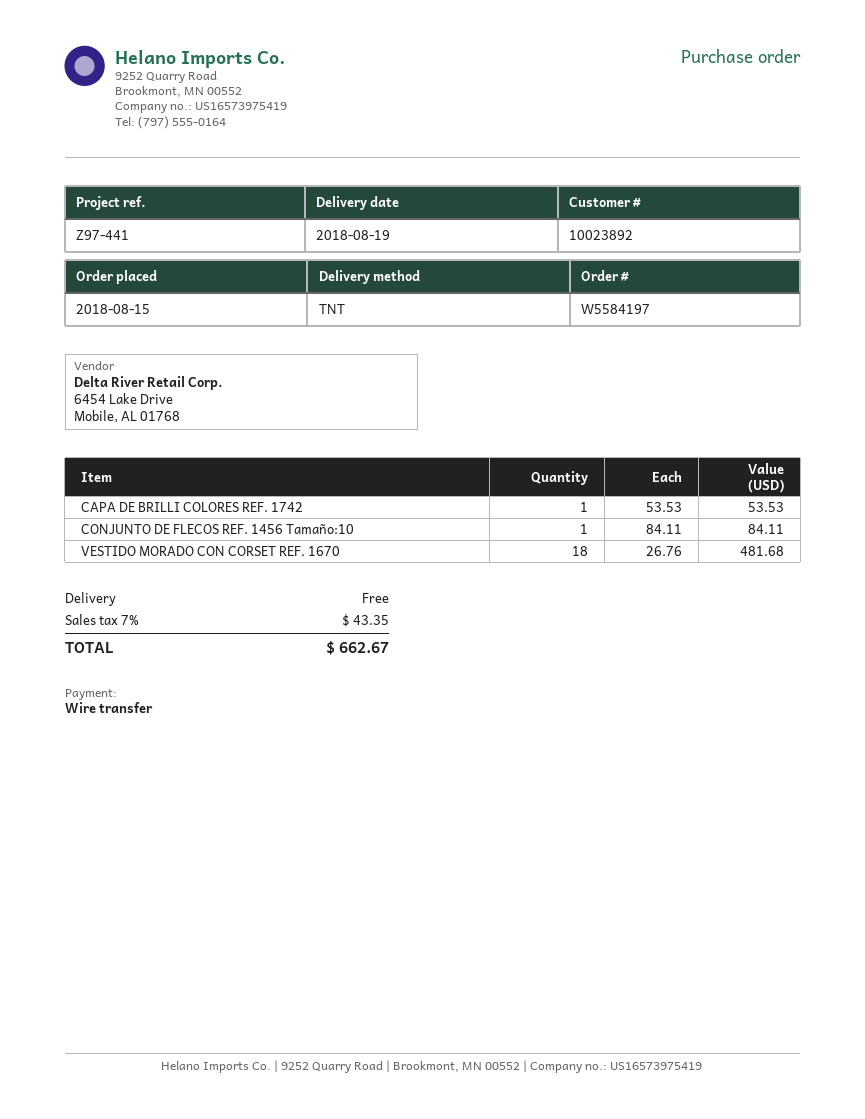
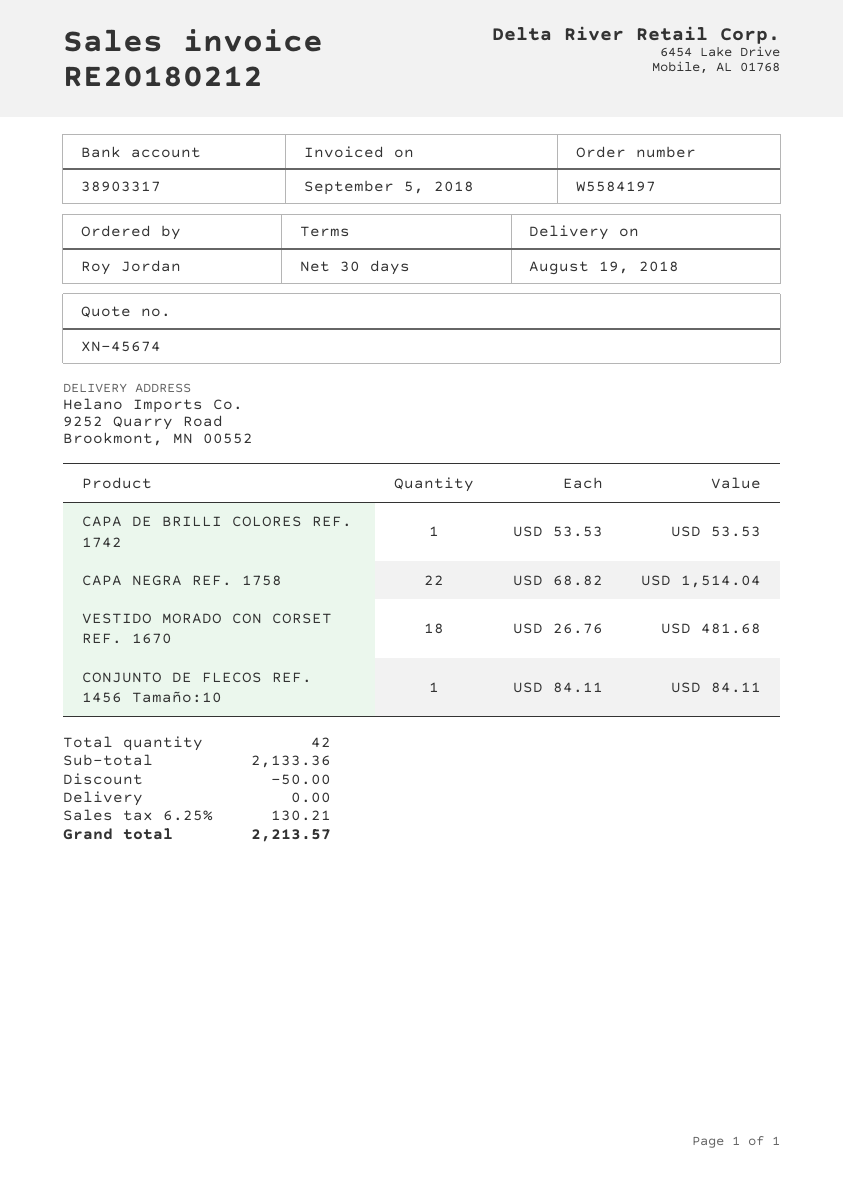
CAPA NEGRA REF. 1758: none -> 22 x 68.82 = 1514.04
discount: none -> 50.00
tax: 7% = 43.35 -> 6.25% = 130.21
total: 662.67 -> 2213.57

